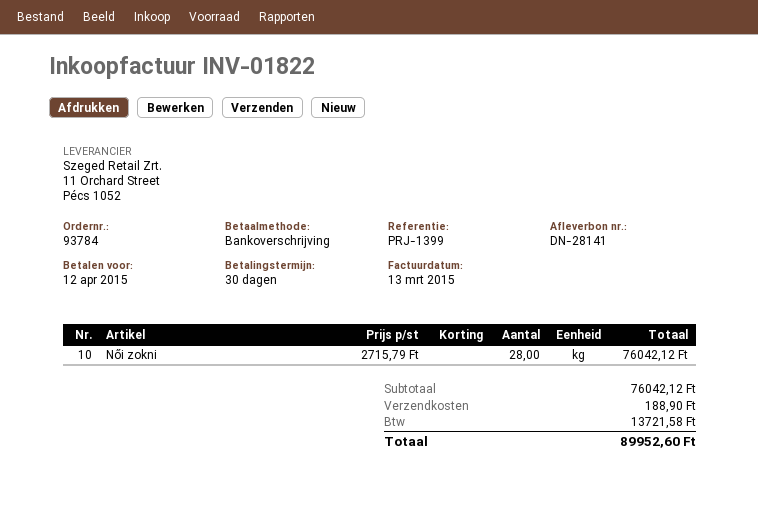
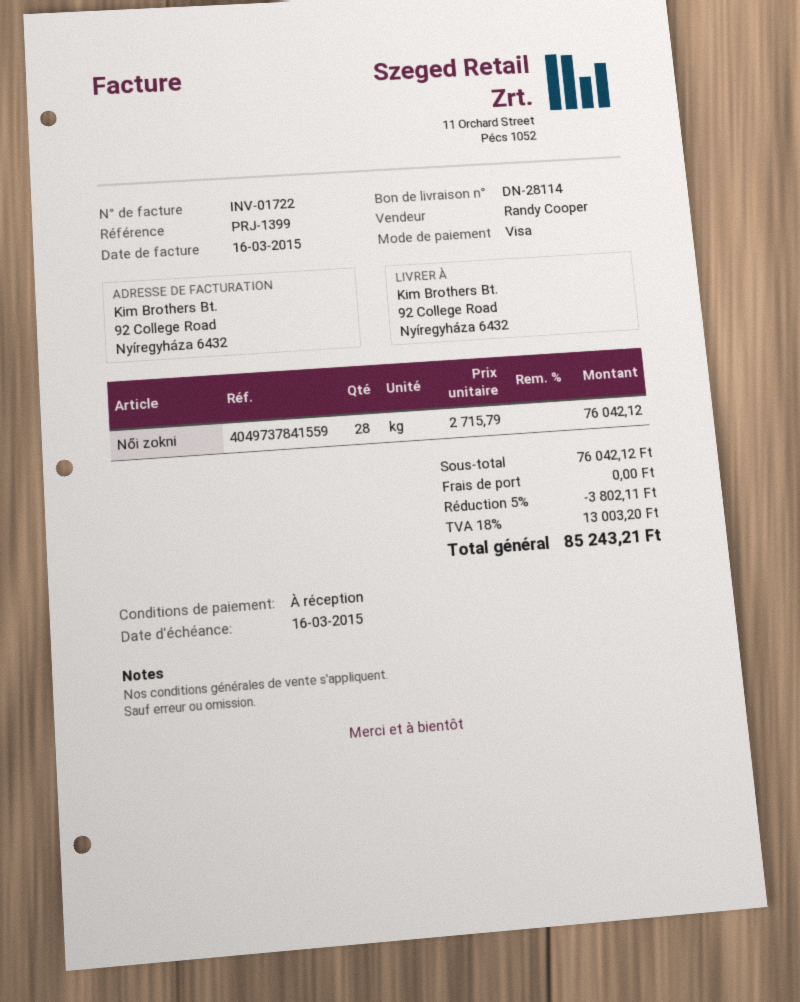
delivery note number: DN-28141 -> DN-28114
invoice number: INV-01822 -> INV-01722
invoice date: 2015-03-13 -> 2015-03-16
payment terms: 30 days -> on receipt
due date: 2015-04-12 -> 2015-03-16
payment method: bank transfer -> Visa
discount: none -> 5% = 3802.11
shipping: 188.90 -> 0.00
tax: 13721.58 -> 13003.20
total: 89952.60 -> 85243.21

